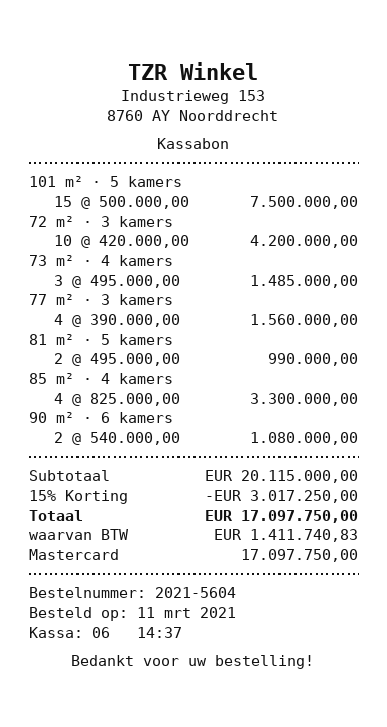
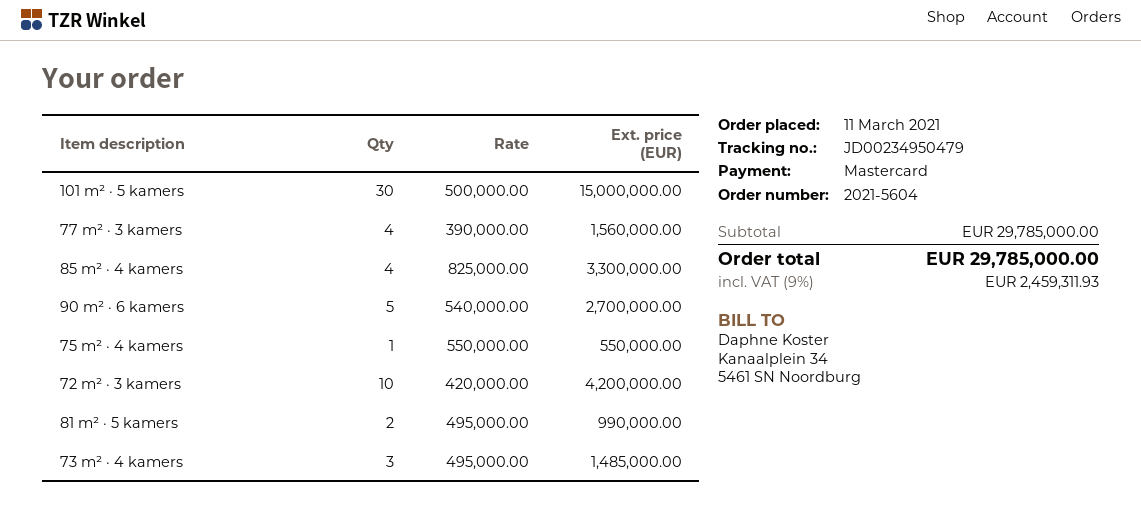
101 m² · 5 kamers: 15 x 500000.00 = 7500000.00 -> 30 x 500000.00 = 15000000.00
90 m² · 6 kamers: 2 x 540000.00 = 1080000.00 -> 5 x 540000.00 = 2700000.00
75 m² · 4 kamers: none -> 1 x 550000.00 = 550000.00
subtotal: 20115000.00 -> 29785000.00
discount: 15% = 3017250.00 -> none
tax: 1411740.83 -> 2459311.93
total: 17097750.00 -> 29785000.00

